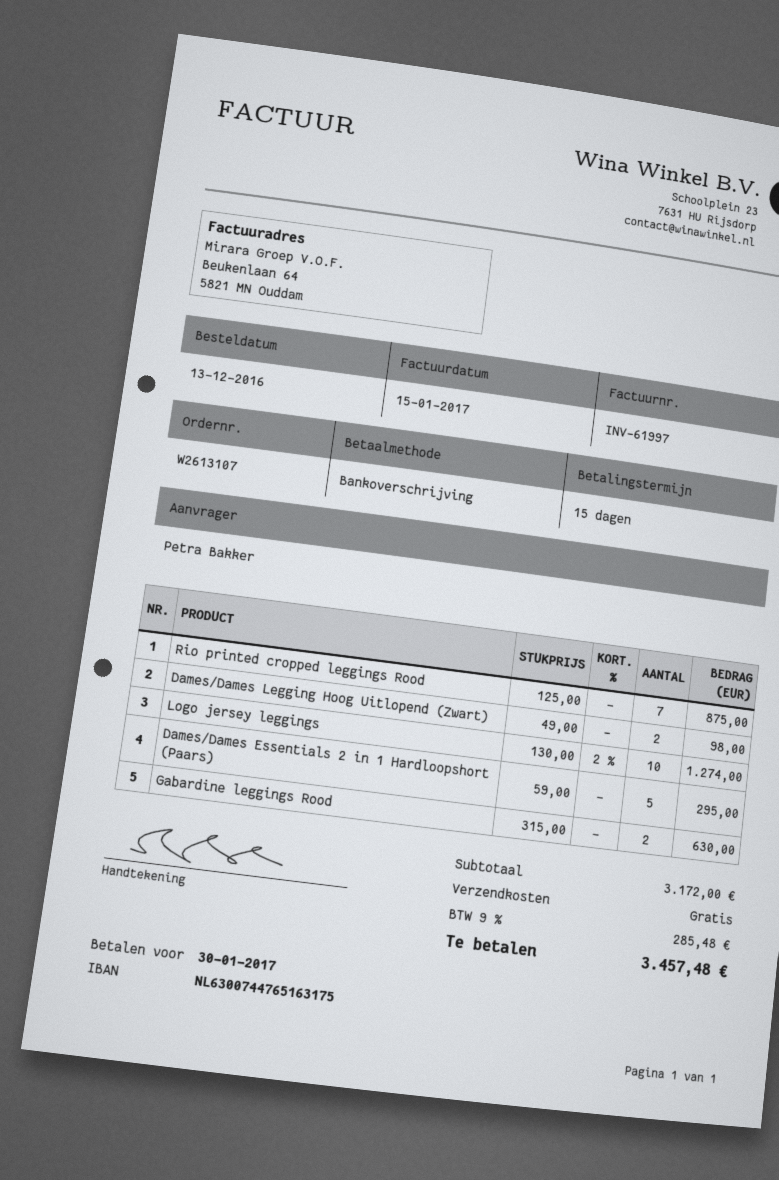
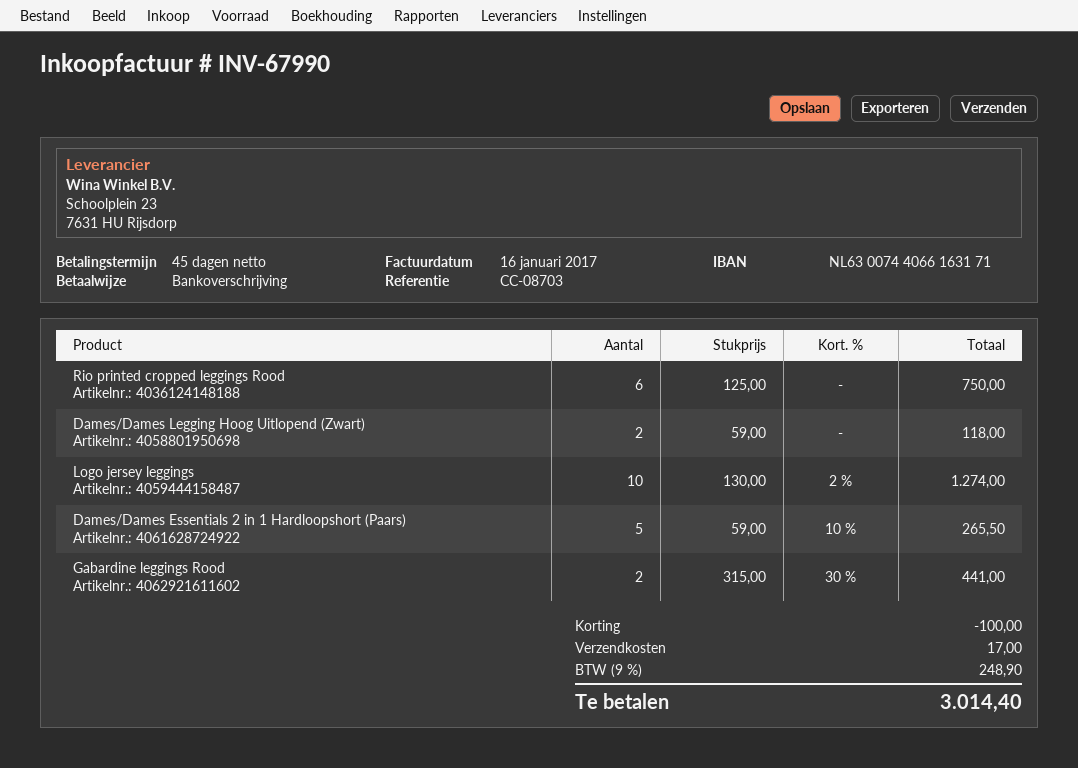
invoice number: INV-61997 -> INV-67990
invoice date: 2017-01-15 -> 2017-01-16
payment terms: 15 days -> 45 days
bank account: NL6300744765163175 -> NL6300744066163171
Rio printed cropped leggings Rood: 7 x 125.00 = 875.00 -> 6 x 125.00 = 750.00
Dames/Dames Legging Hoog Uitlopend (Zwart): 2 x 49.00 = 98.00 -> 2 x 59.00 = 118.00
Dames/Dames Essentials 2 in 1 Hardloopshort (Paars): 5 x 59.00 = 295.00 -> 5 x 59.00 - 10% = 265.50
Gabardine leggings Rood: 2 x 315.00 = 630.00 -> 2 x 315.00 - 30% = 441.00
discount: none -> 100.00
shipping: 0.00 -> 17.00
tax: 9% = 285.48 -> 9% = 248.90
total: 3457.48 -> 3014.40

